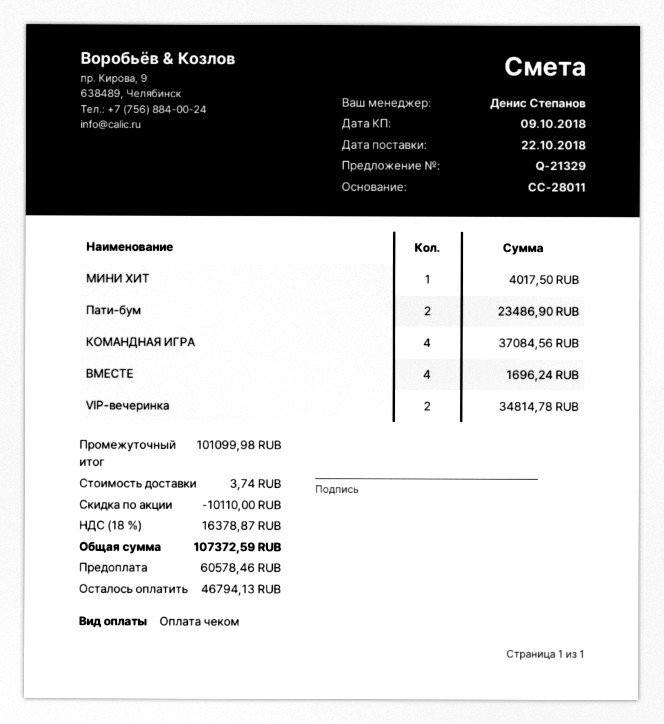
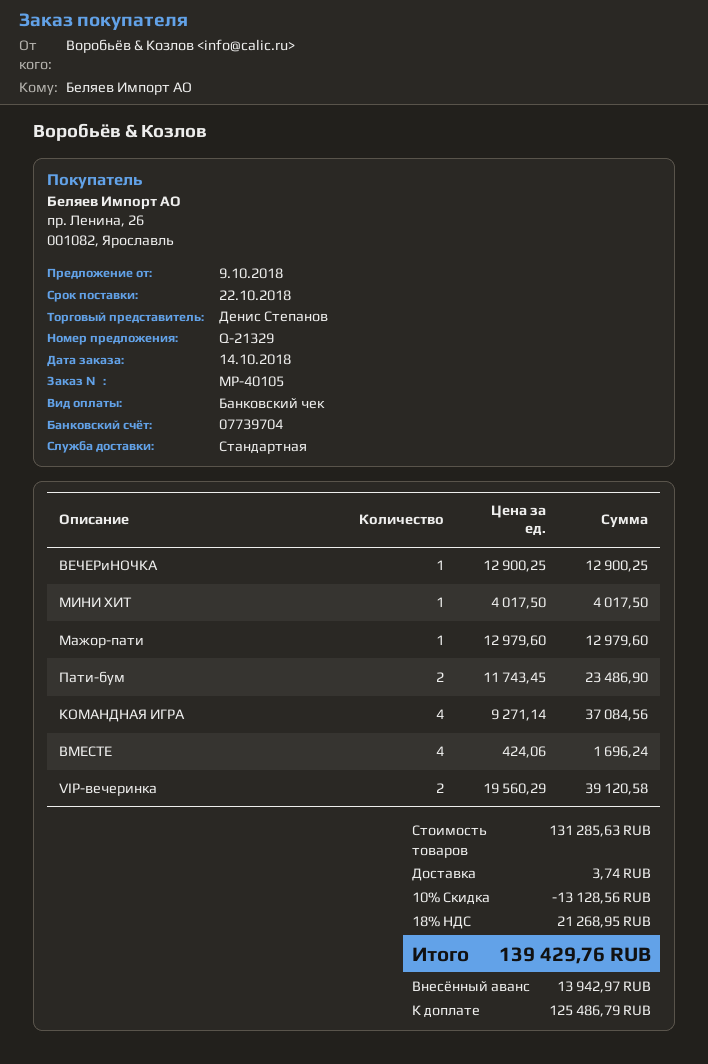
VIP-вечеринка: 2 for 34814.78 -> 2 for 39120.58
ВЕЧЕРиНОЧКА: none -> 1 for 12900.25
Мажор-пати: none -> 1 for 12979.60
subtotal: 101099.98 -> 131285.63
discount: 10110.00 -> 13128.56
tax: 18% = 16378.87 -> 18% = 21268.95
total: 107372.59 -> 139429.76
deposit: 60578.46 -> 13942.97
balance: 46794.13 -> 125486.79

